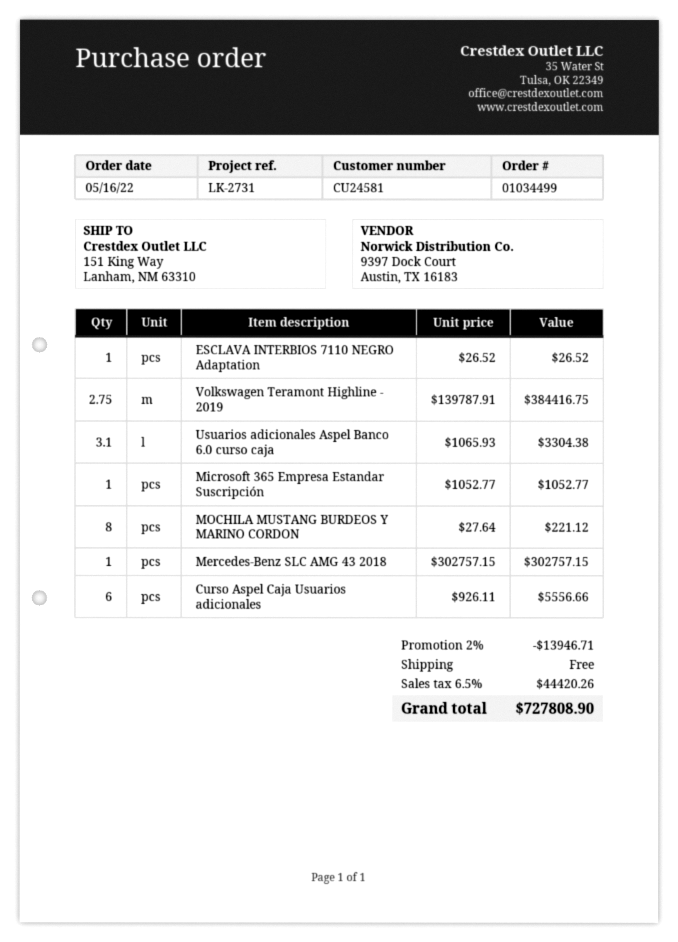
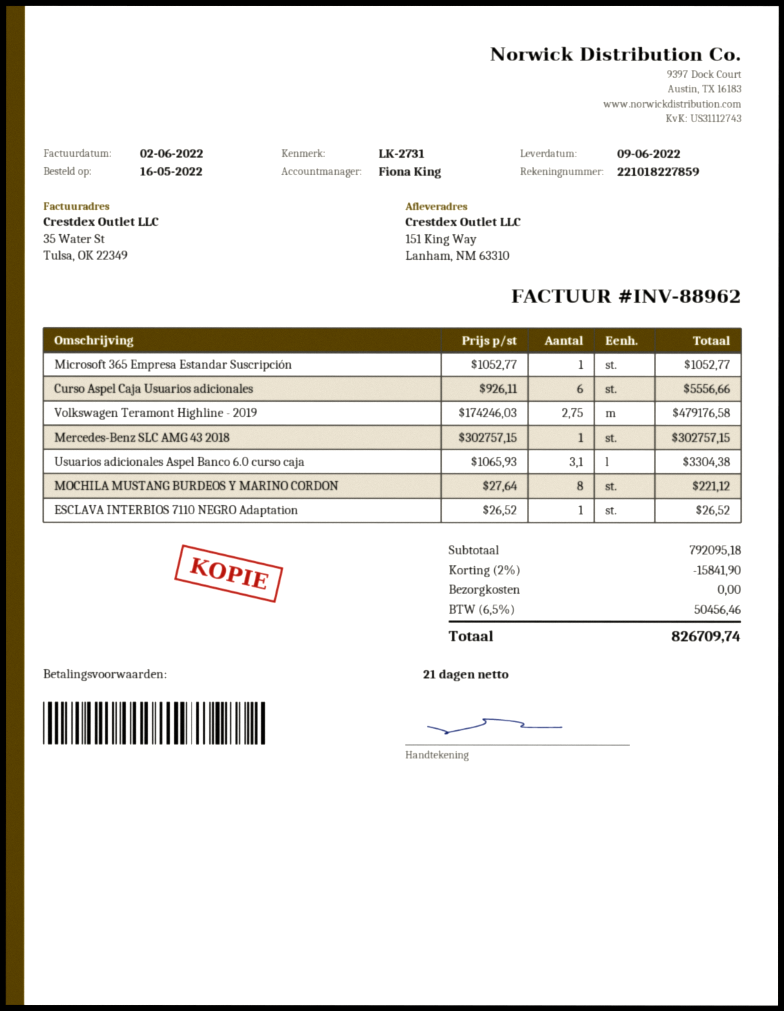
Volkswagen Teramont Highline - 2019: 2.75 x 139787.91 = 384416.75 -> 2.75 x 174246.03 = 479176.58
discount: 2% = 13946.71 -> 2% = 15841.90
tax: 6.5% = 44420.26 -> 6.5% = 50456.46
total: 727808.90 -> 826709.74

